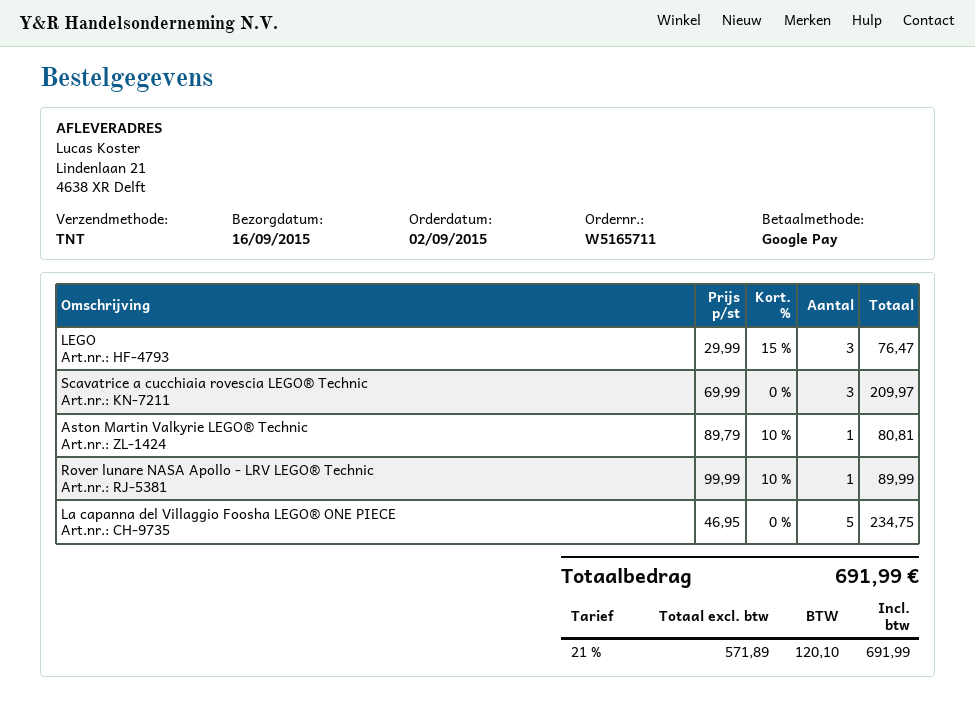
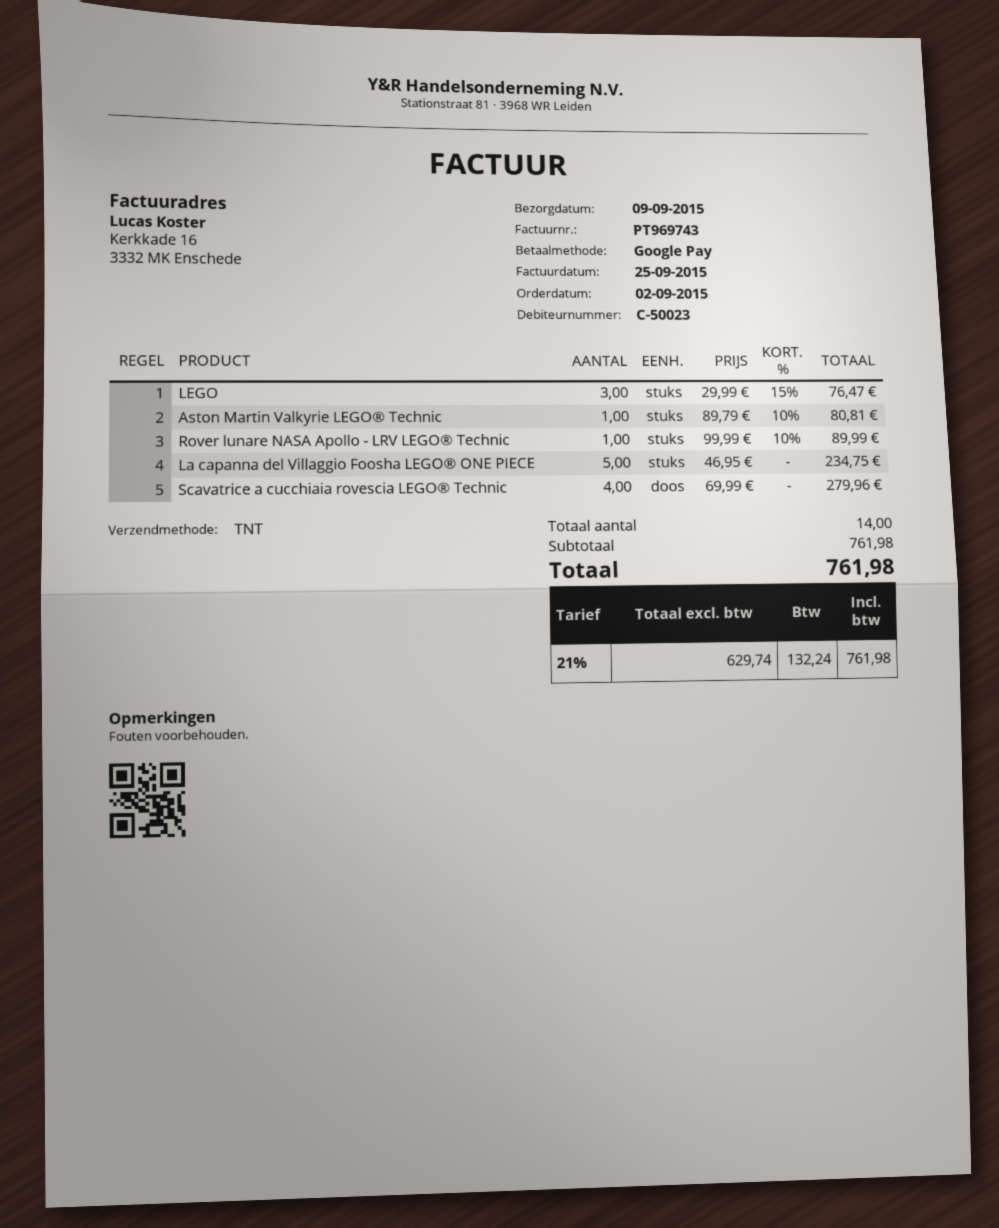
delivery date: 2015-09-16 -> 2015-09-09
Scavatrice a cucchiaia rovescia LEGO® Technic: 3 x 69.99 = 209.97 -> 4 x 69.99 = 279.96
net: 571.89 -> 629.74
tax: 21% = 120.10 -> 21% = 132.24
total: 691.99 -> 761.98

